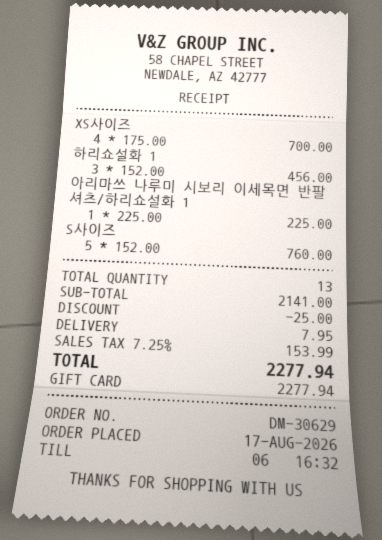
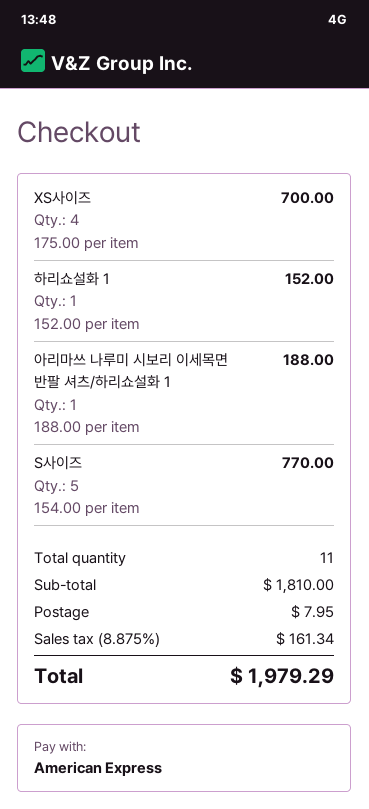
payment method: gift card -> American Express
하리쇼설화 1: 3 x 152.00 = 456.00 -> 1 x 152.00 = 152.00
아리마쓰 나루미 시보리 이세목면 반팔 셔츠/하리쇼설화 1: 1 x 225.00 = 225.00 -> 1 x 188.00 = 188.00
S사이즈: 5 x 152.00 = 760.00 -> 5 x 154.00 = 770.00
total quantity: 13 -> 11
subtotal: 2141.00 -> 1810.00
discount: 25.00 -> none
tax: 7.25% = 153.99 -> 8.875% = 161.34
total: 2277.94 -> 1979.29

